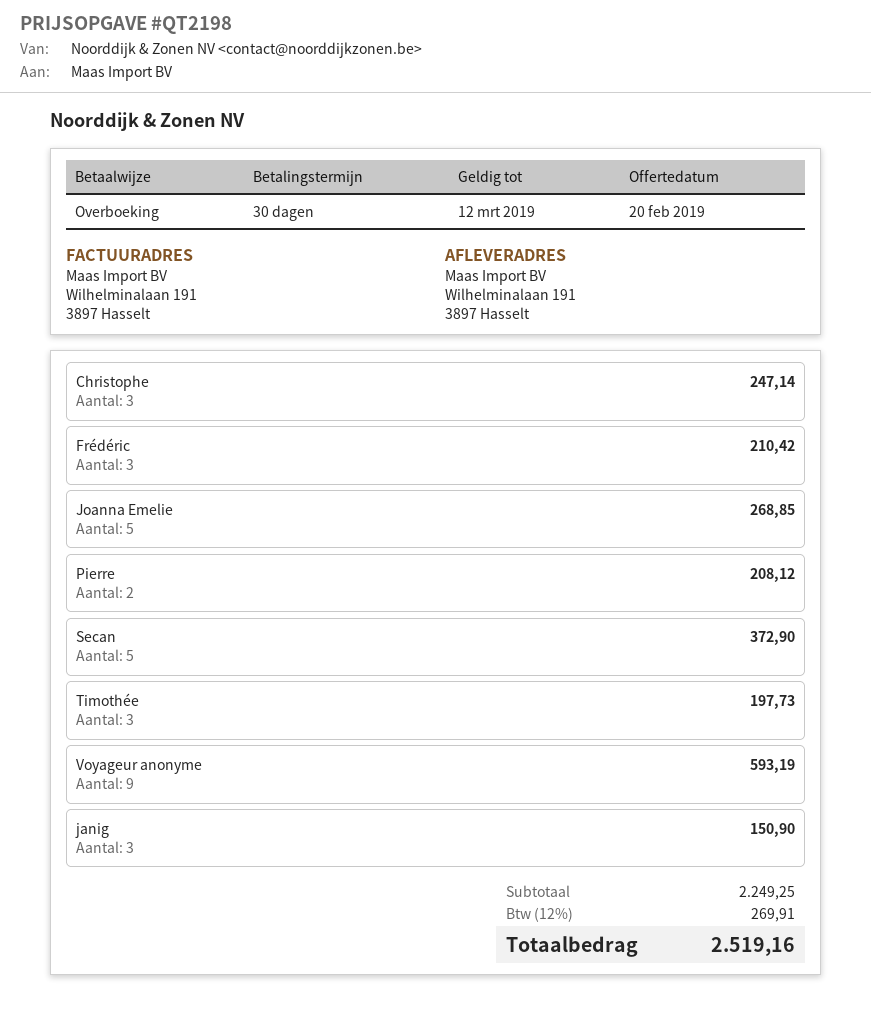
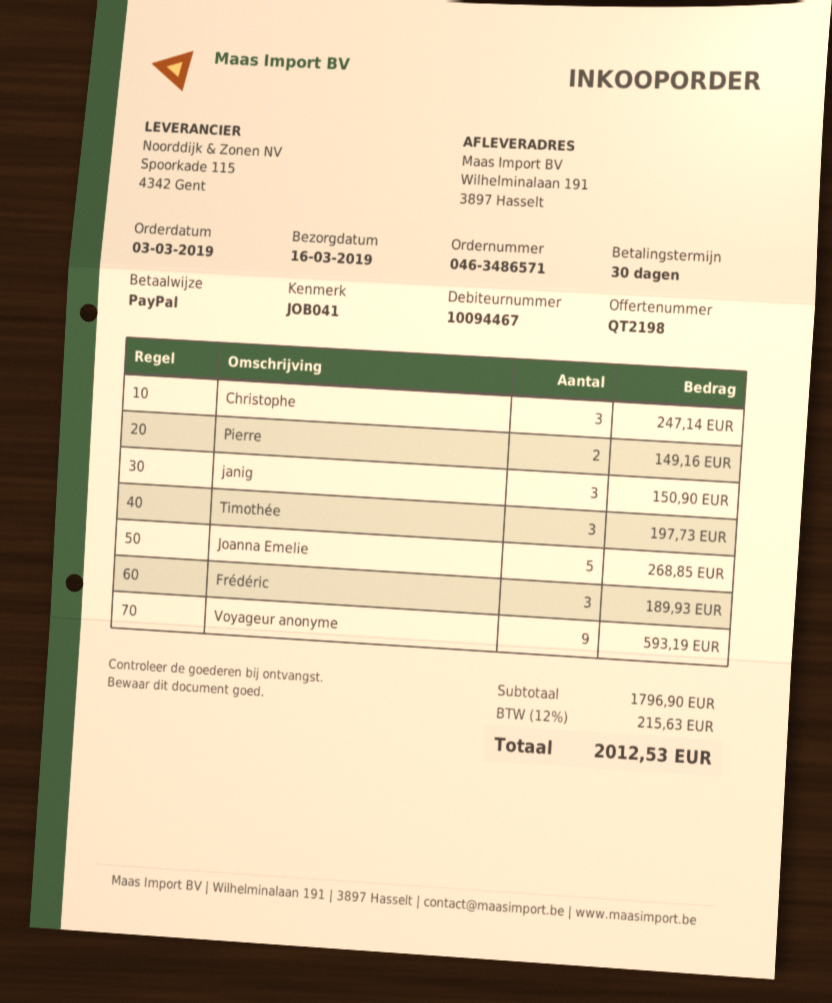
payment method: bank transfer -> PayPal
Frédéric: 3 for 210.42 -> 3 for 189.93
Pierre: 2 for 208.12 -> 2 for 149.16
Secan: 5 for 372.90 -> none
subtotal: 2249.25 -> 1796.90
tax: 12% = 269.91 -> 12% = 215.63
total: 2519.16 -> 2012.53

